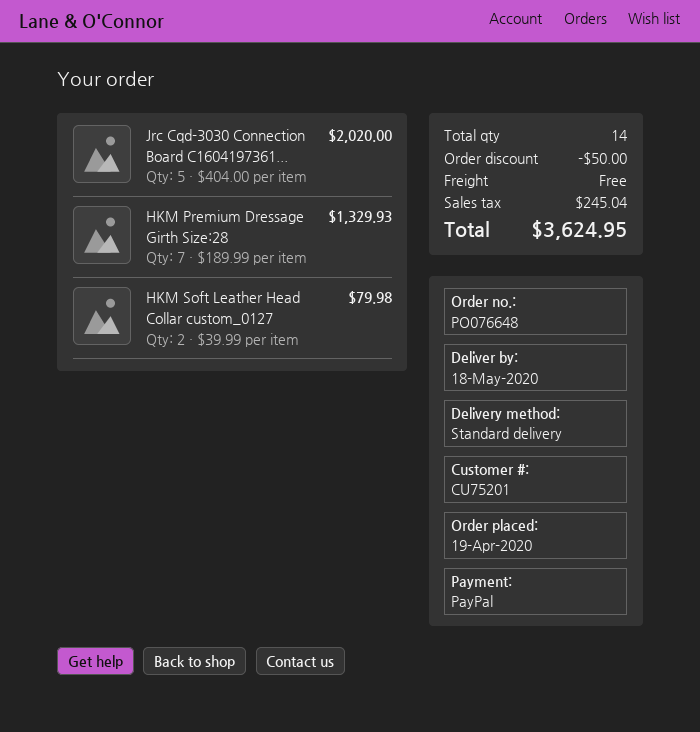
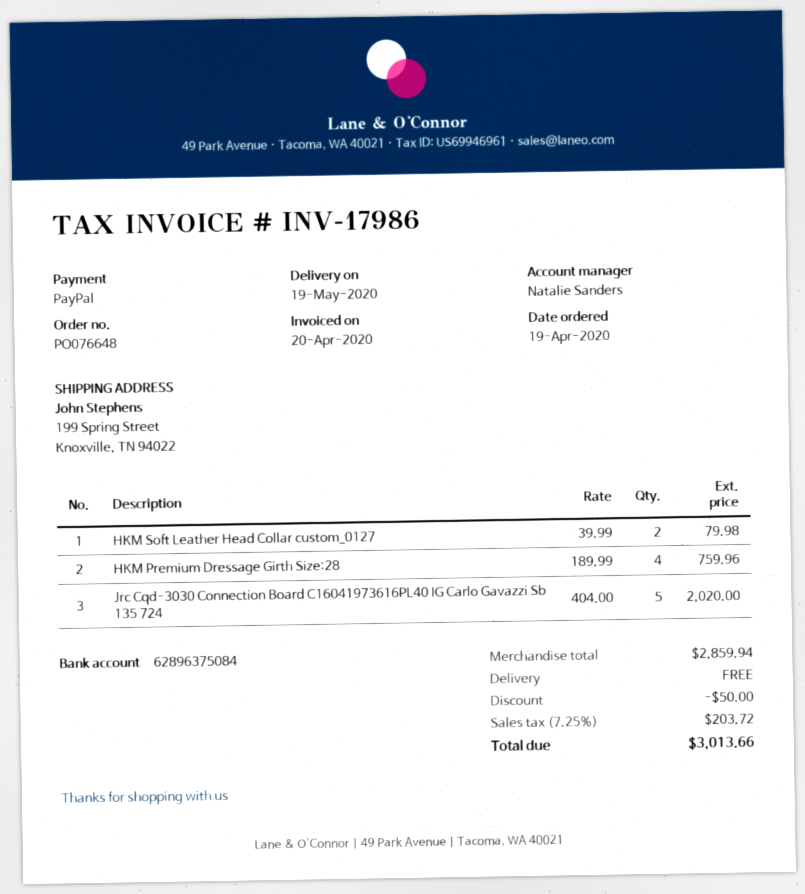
delivery date: 2020-05-18 -> 2020-05-19
HKM Premium Dressage Girth Size:28: 7 x 189.99 = 1329.93 -> 4 x 189.99 = 759.96
tax: 245.04 -> 203.72
total: 3624.95 -> 3013.66

